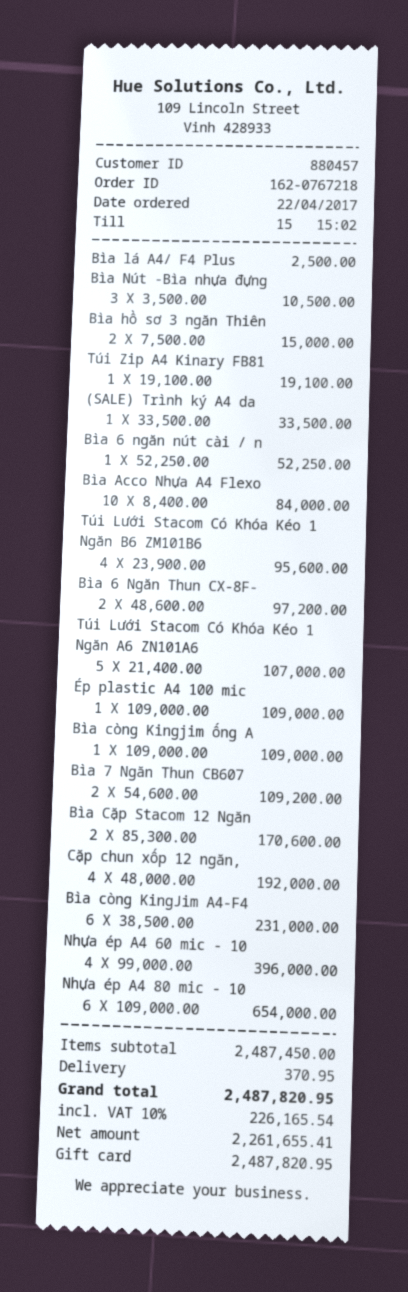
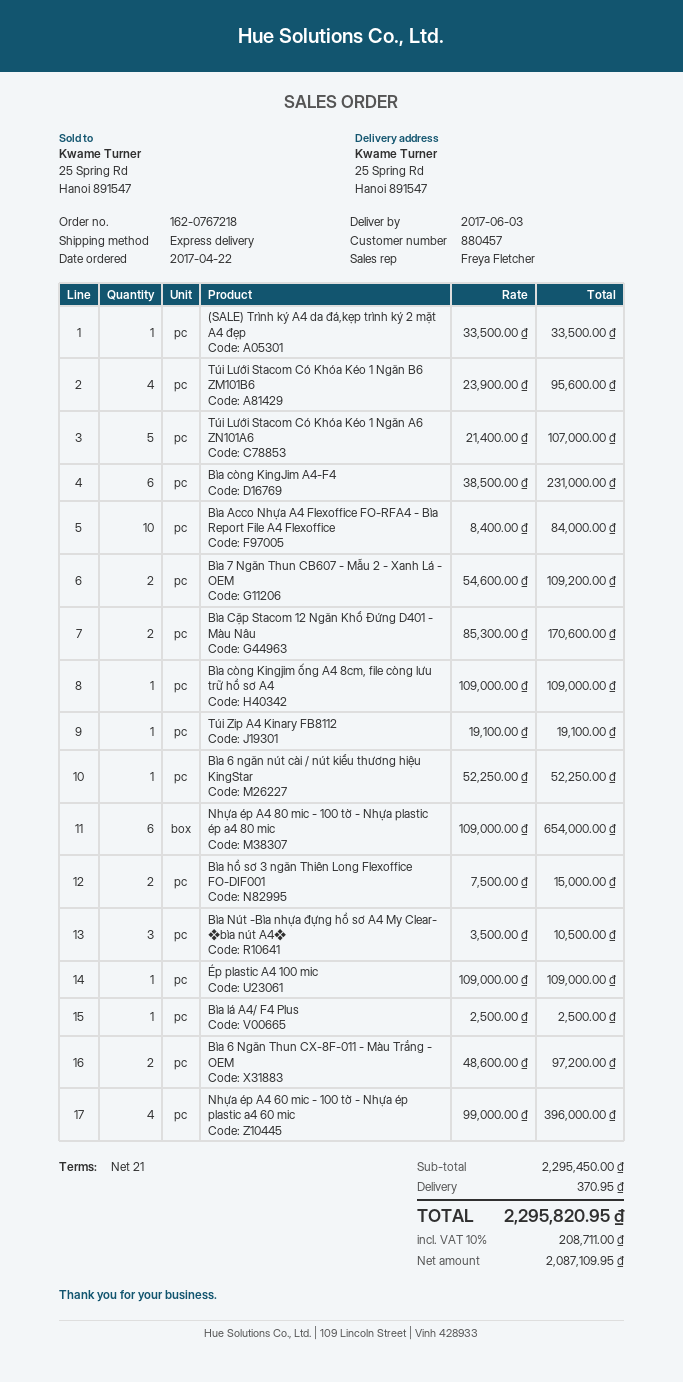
Cặp chun xốp 12 ngăn,: 4 x 48000.00 = 192000.00 -> none
subtotal: 2487450.00 -> 2295450.00
net: 2261655.41 -> 2087109.95
tax: 10% = 226165.54 -> 10% = 208711.00
total: 2487820.95 -> 2295820.95

